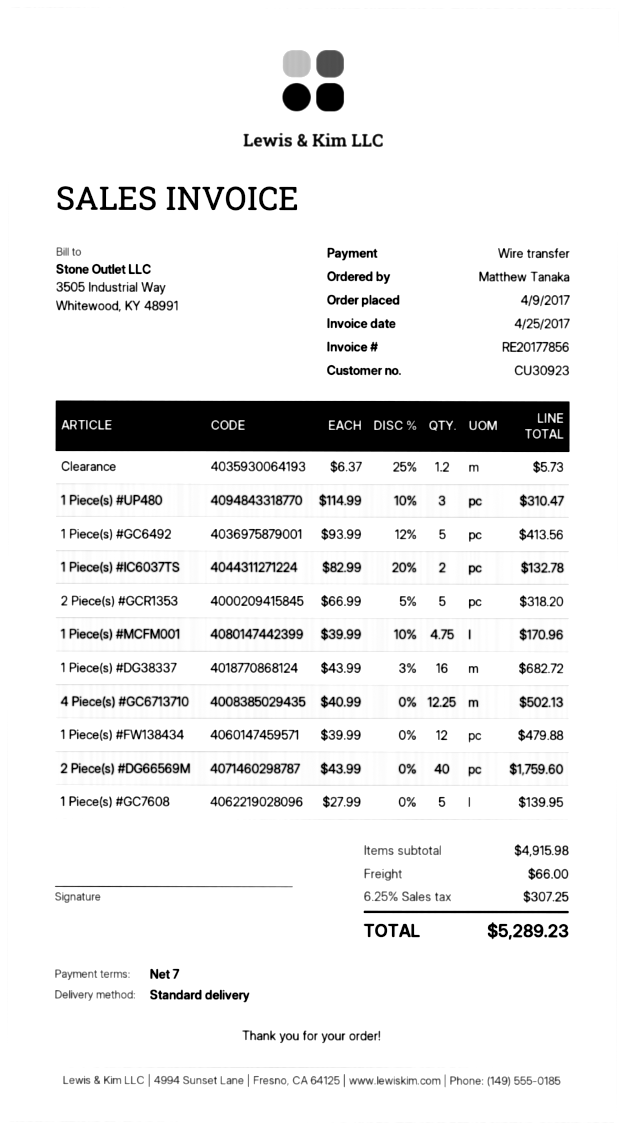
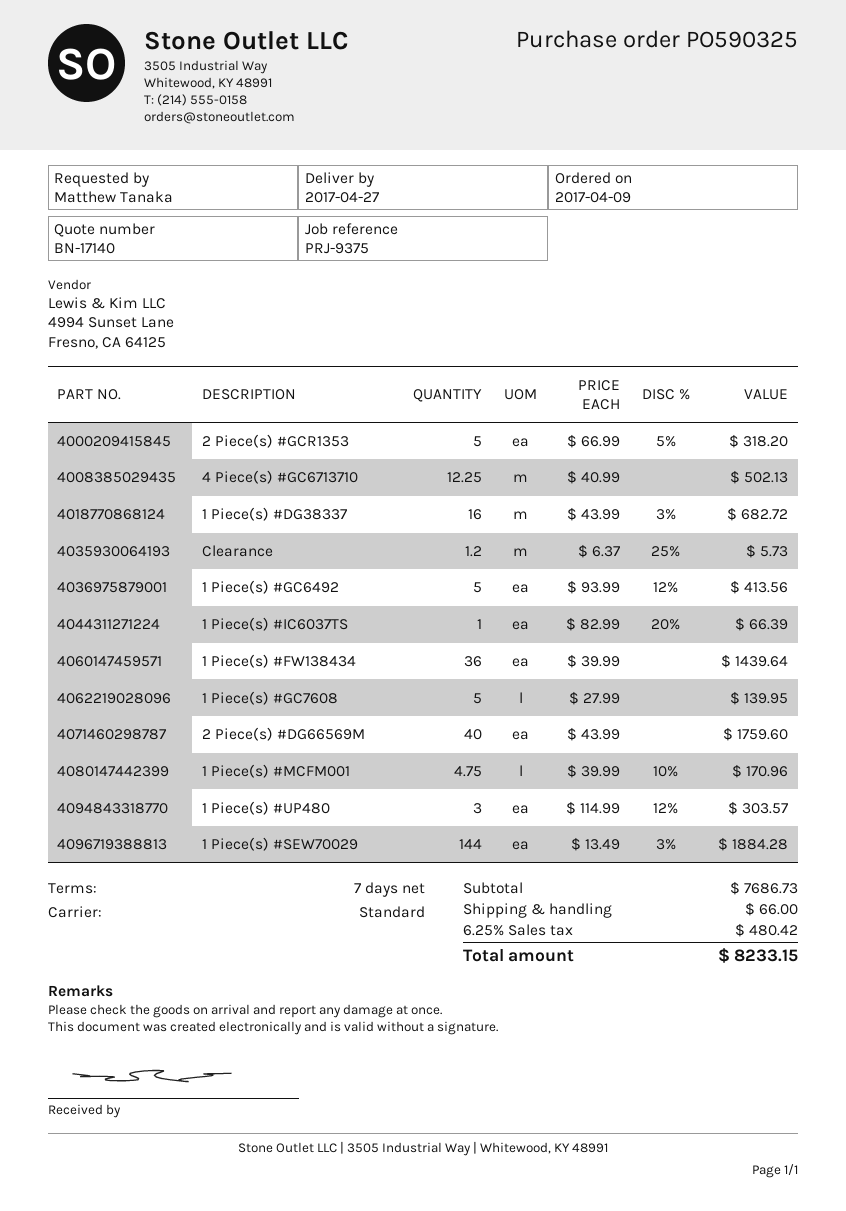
1 Piece(s) #UP480: 3 x 114.99 - 10% = 310.47 -> 3 x 114.99 - 12% = 303.57
1 Piece(s) #IC6037TS: 2 x 82.99 - 20% = 132.78 -> 1 x 82.99 - 20% = 66.39
1 Piece(s) #FW138434: 12 x 39.99 = 479.88 -> 36 x 39.99 = 1439.64
1 Piece(s) #SEW70029: none -> 144 x 13.49 - 3% = 1884.28
subtotal: 4915.98 -> 7686.73
tax: 6.25% = 307.25 -> 6.25% = 480.42
total: 5289.23 -> 8233.15

